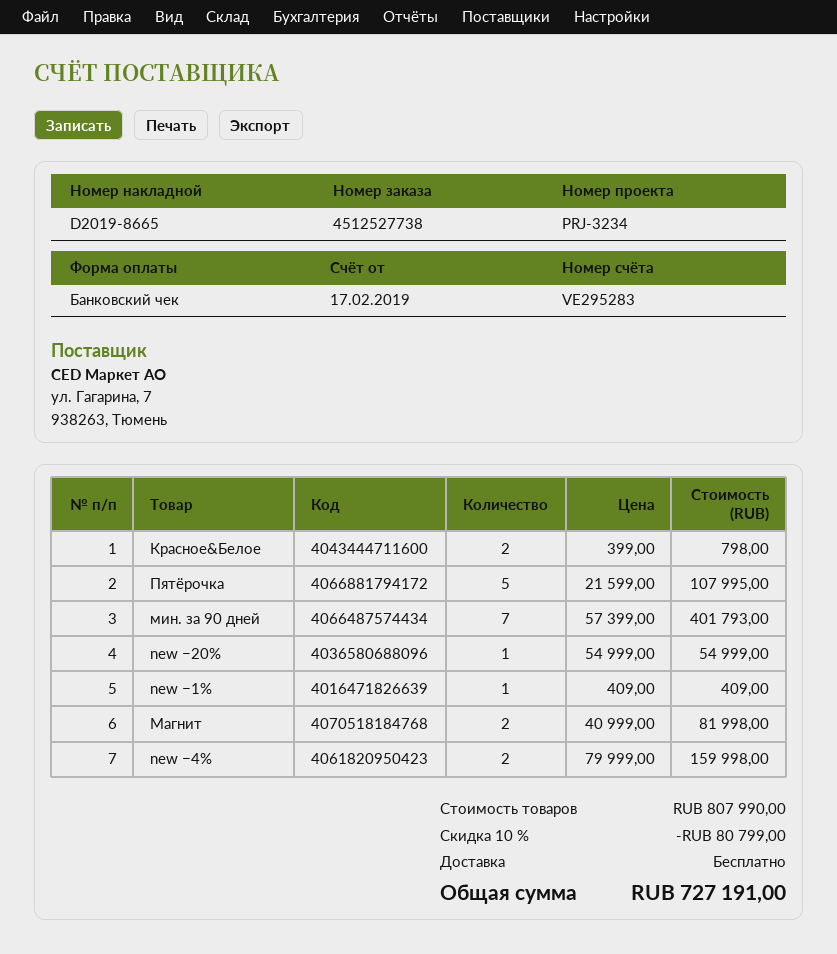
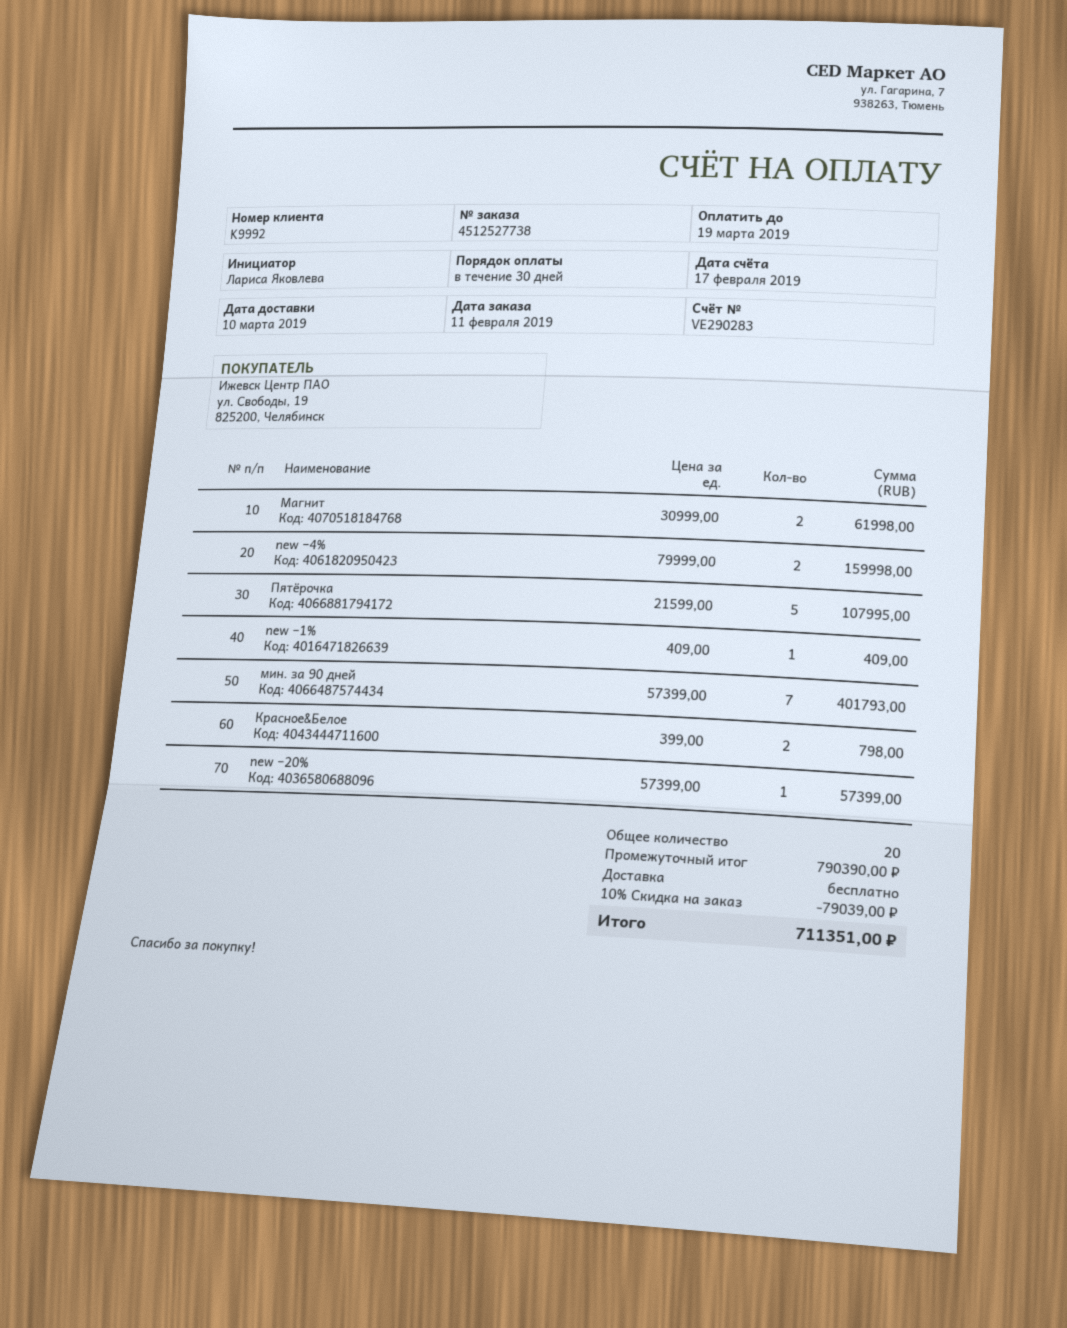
invoice number: VE295283 -> VE290283
new −20%: 1 x 54999.00 = 54999.00 -> 1 x 57399.00 = 57399.00
Магнит: 2 x 40999.00 = 81998.00 -> 2 x 30999.00 = 61998.00
subtotal: 807990.00 -> 790390.00
discount: 10% = 80799.00 -> 10% = 79039.00
total: 727191.00 -> 711351.00

